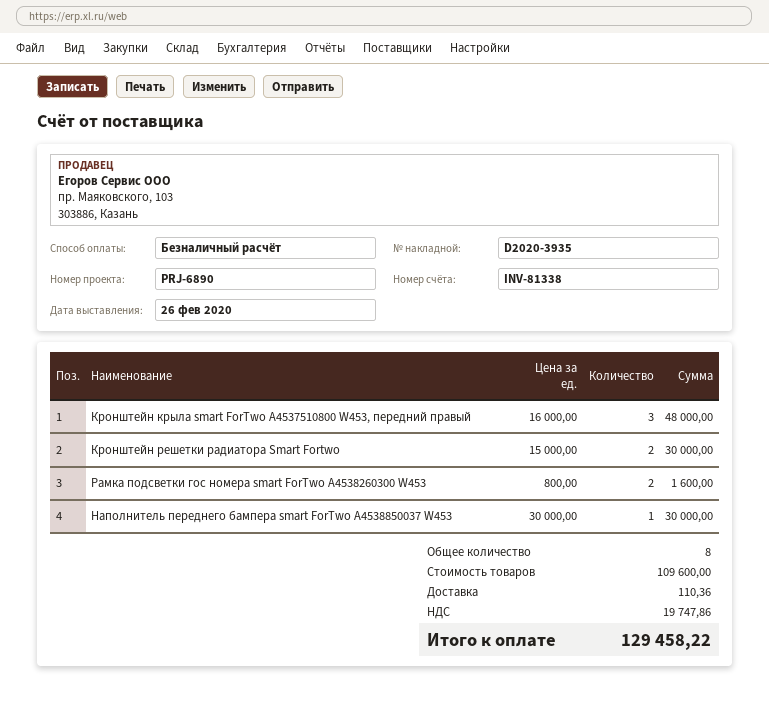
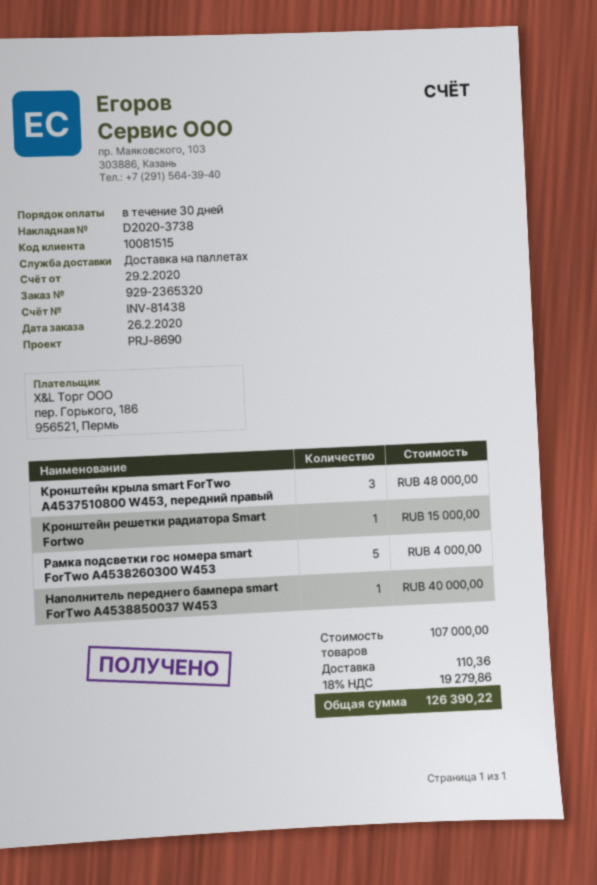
delivery note number: D2020-3935 -> D2020-3738
invoice number: INV-81338 -> INV-81438
invoice date: 2020-02-26 -> 2020-02-29
reference: PRJ-6890 -> PRJ-8690
Кронштейн решетки радиатора Smart Fortwo: 2 for 30000.00 -> 1 for 15000.00
Рамка подсветки гос номера smart ForTwo A4538260300 W453: 2 for 1600.00 -> 5 for 4000.00
Наполнитель переднего бампера smart ForTwo A4538850037 W453: 1 for 30000.00 -> 1 for 40000.00
subtotal: 109600.00 -> 107000.00
tax: 19747.86 -> 19279.86
total: 129458.22 -> 126390.22

